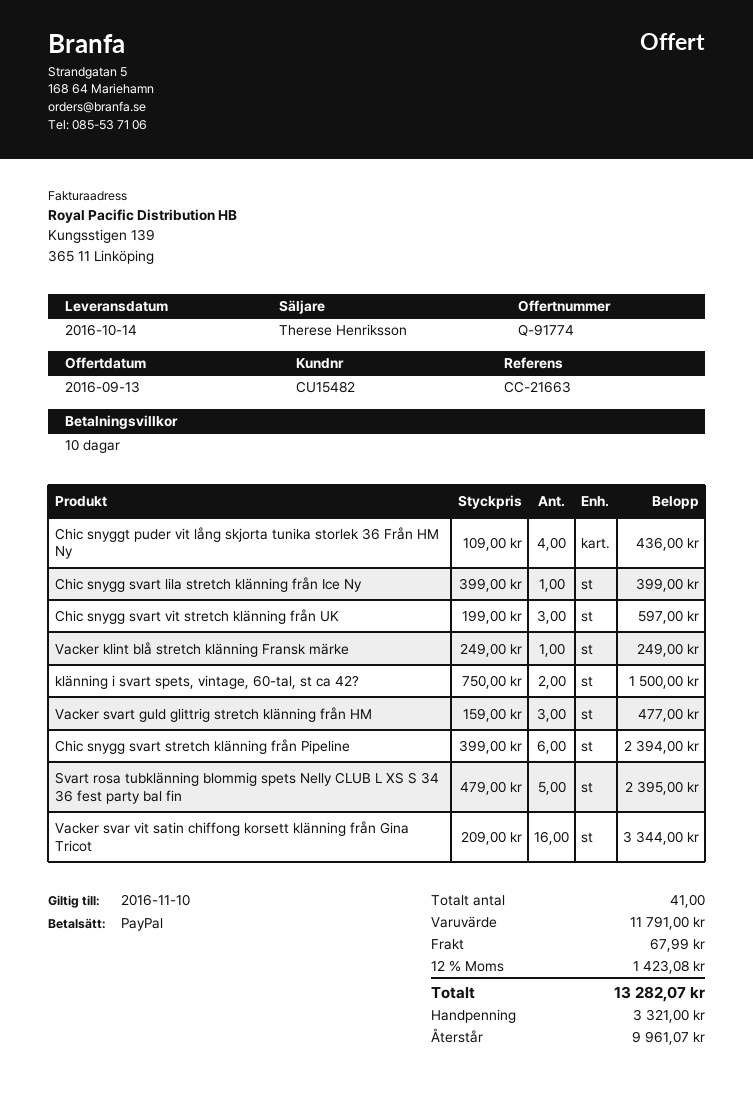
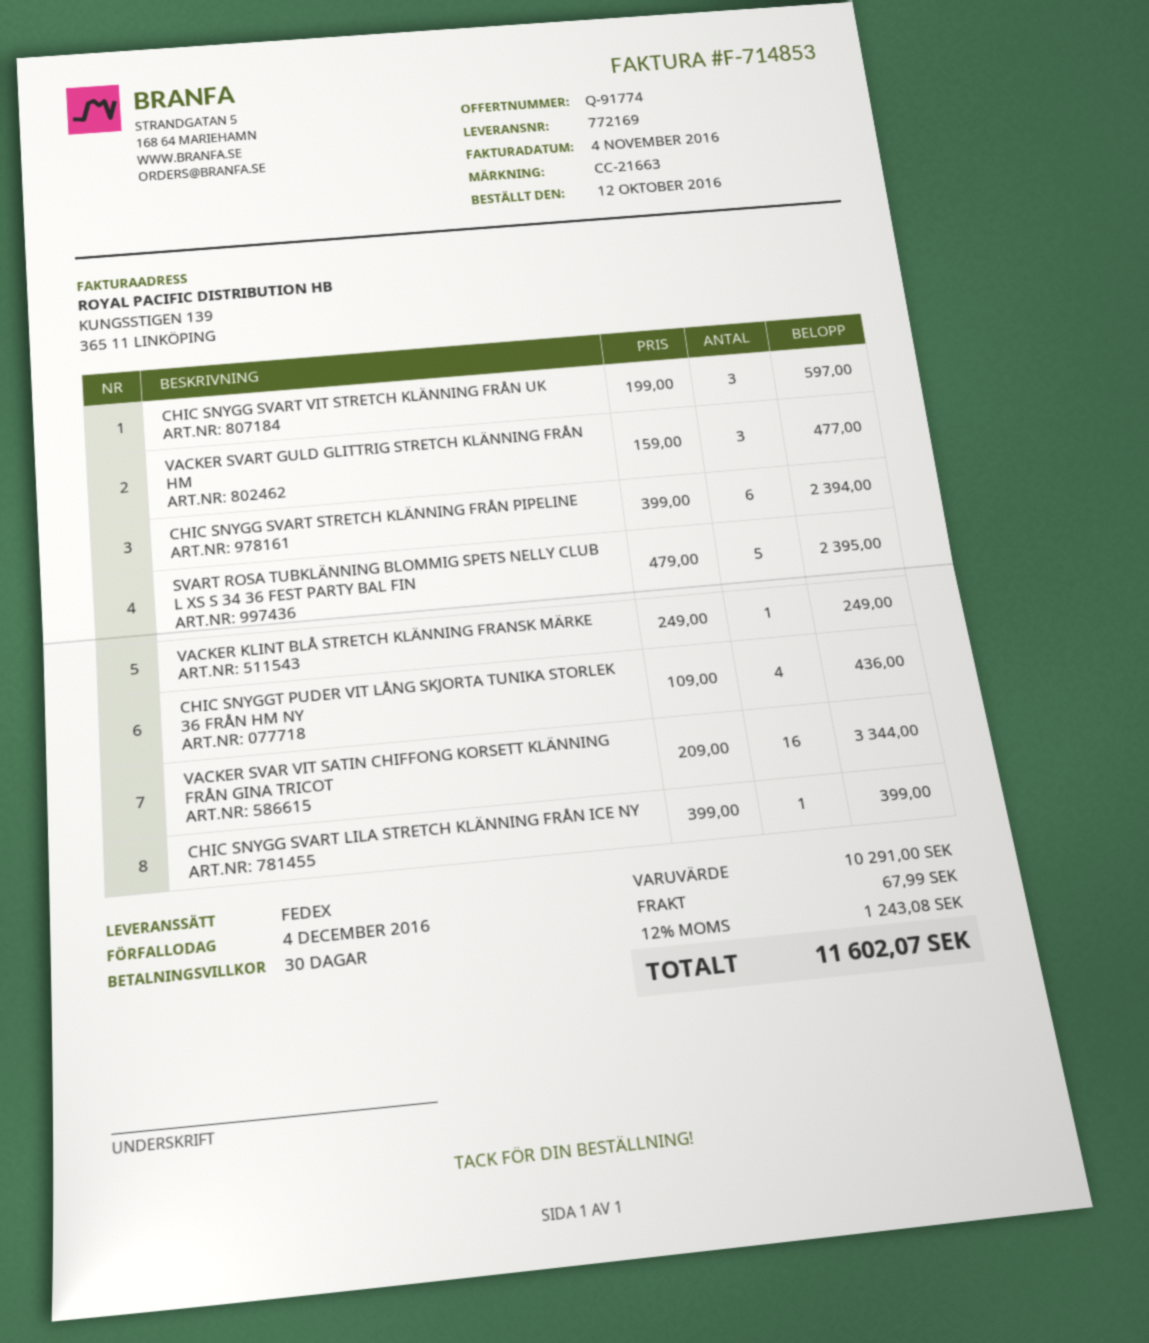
payment terms: 10 days -> 30 days
klänning i svart spets, vintage, 60-tal, st ca 42?: 2 x 750.00 = 1500.00 -> none
subtotal: 11791.00 -> 10291.00
tax: 12% = 1423.08 -> 12% = 1243.08
total: 13282.07 -> 11602.07

